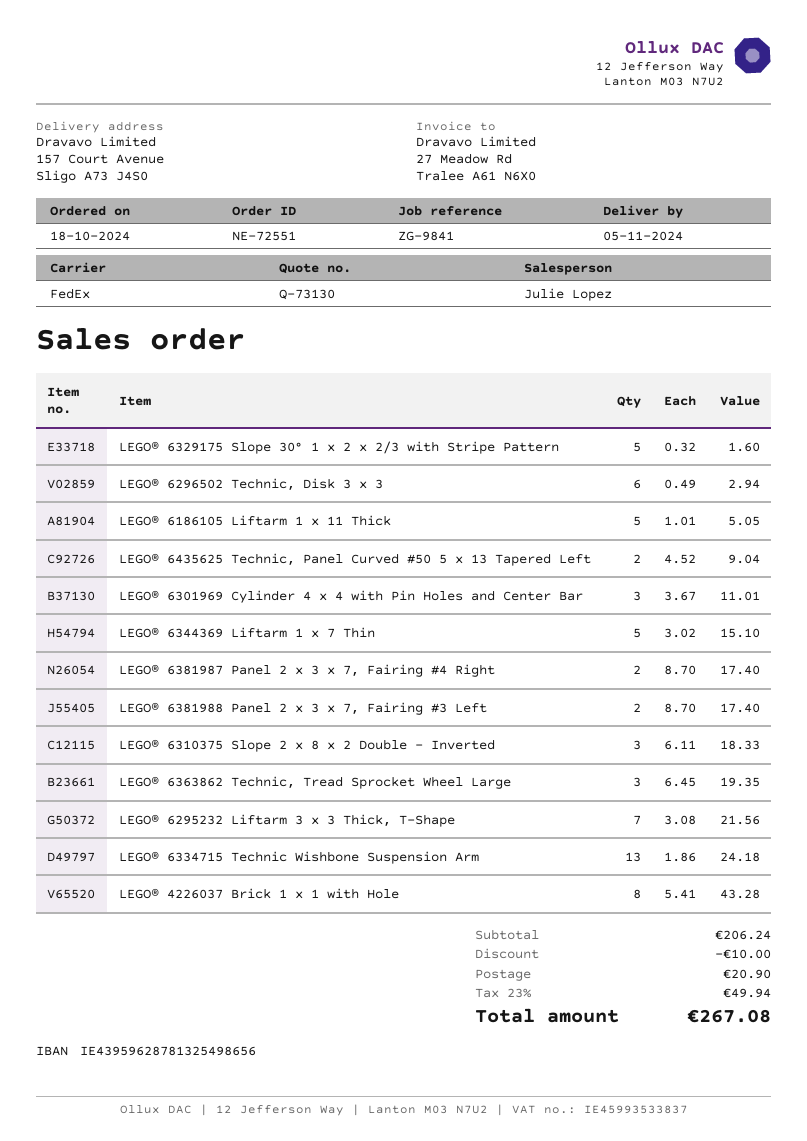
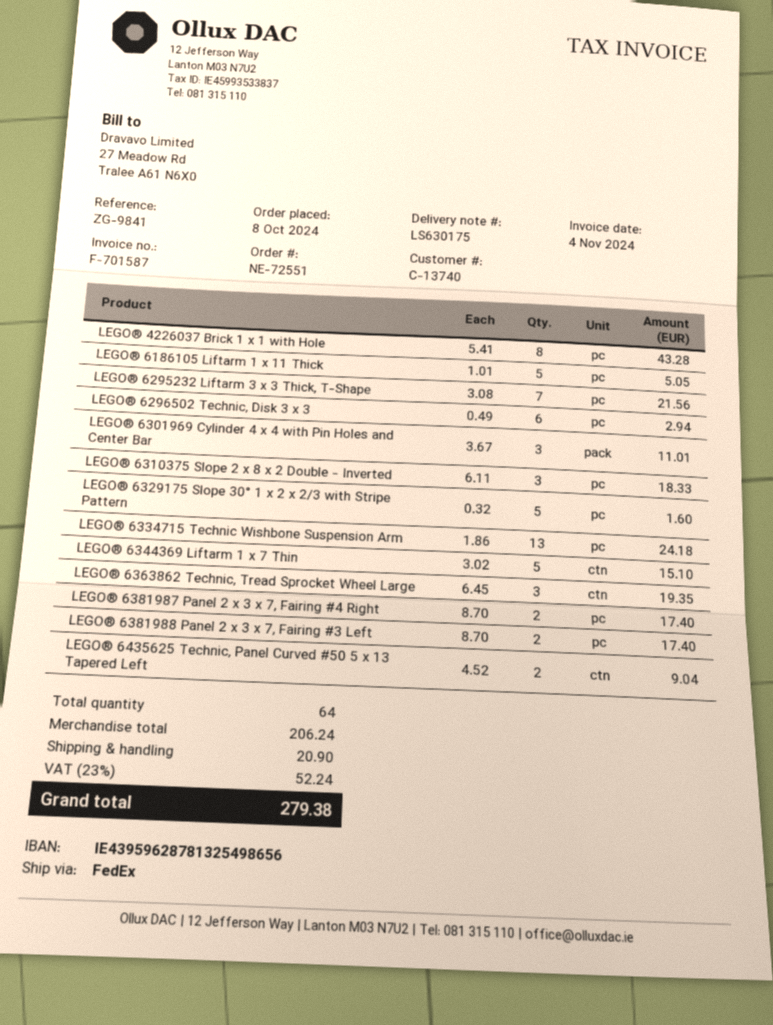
order date: 2024-10-18 -> 2024-10-08
discount: 10.00 -> none
tax: 23% = 49.94 -> 23% = 52.24
total: 267.08 -> 279.38

